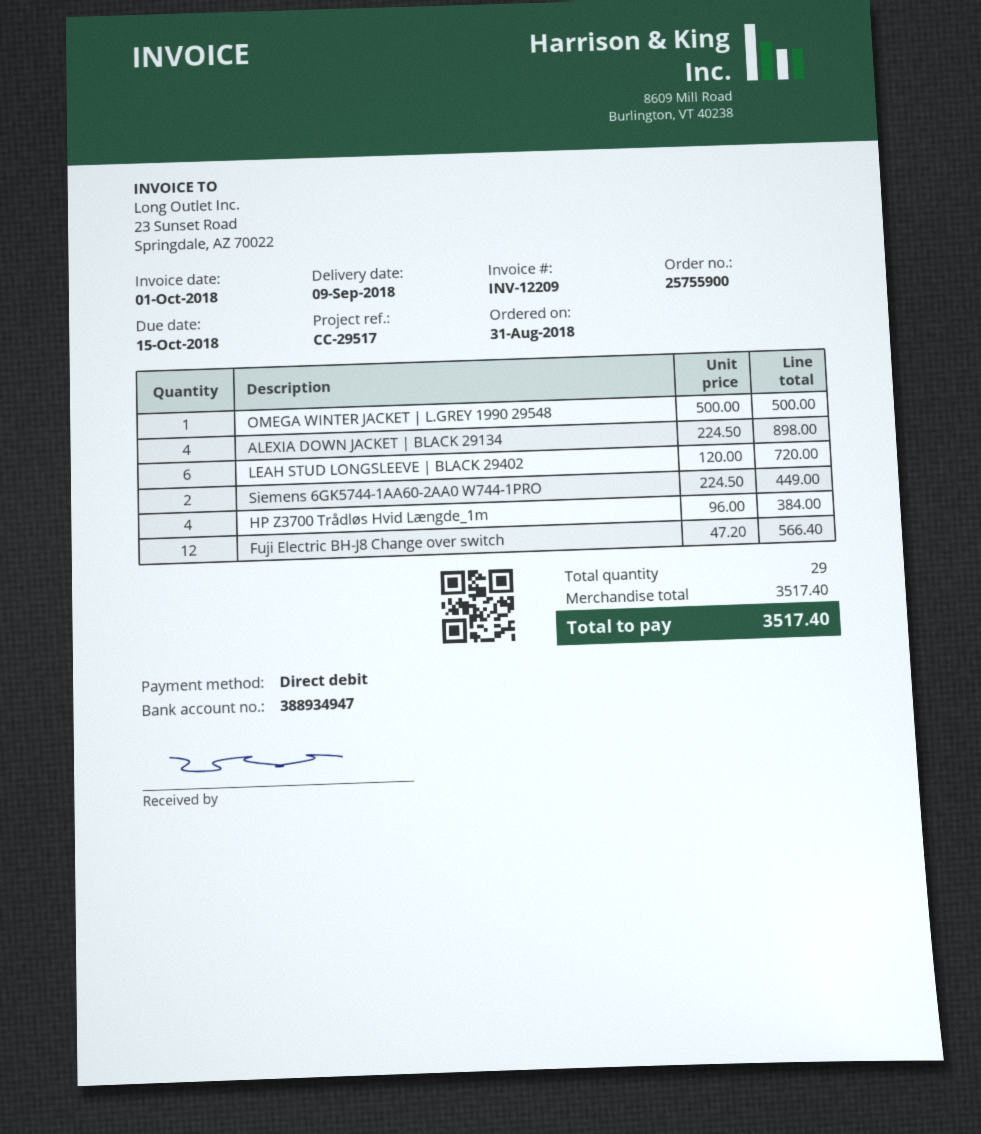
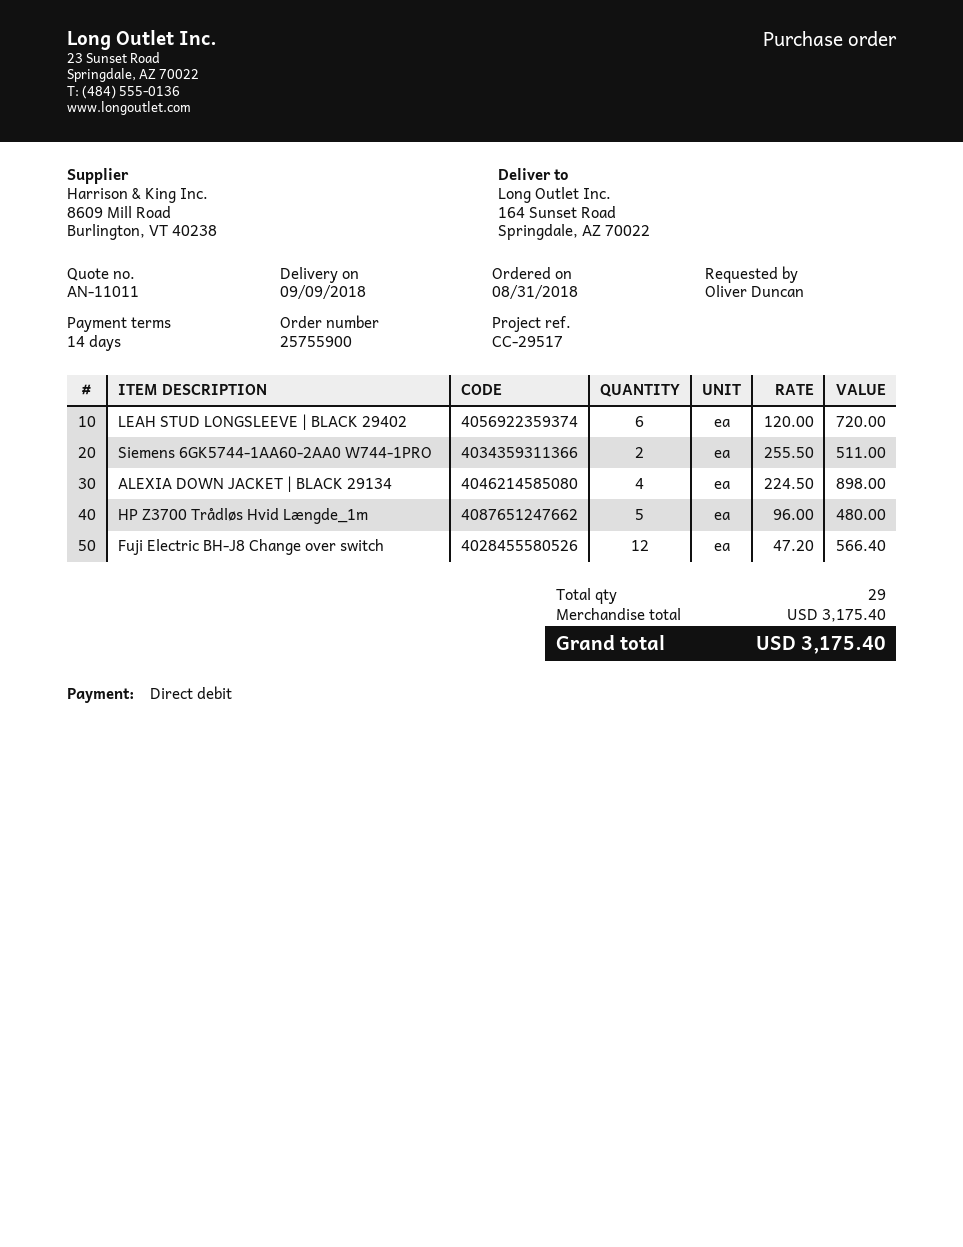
OMEGA WINTER JACKET | L.GREY 1990 29548: 1 x 500.00 = 500.00 -> none
Siemens 6GK5744-1AA60-2AA0 W744-1PRO: 2 x 224.50 = 449.00 -> 2 x 255.50 = 511.00
HP Z3700 Trådløs Hvid Længde_1m: 4 x 96.00 = 384.00 -> 5 x 96.00 = 480.00
subtotal: 3517.40 -> 3175.40
total: 3517.40 -> 3175.40

